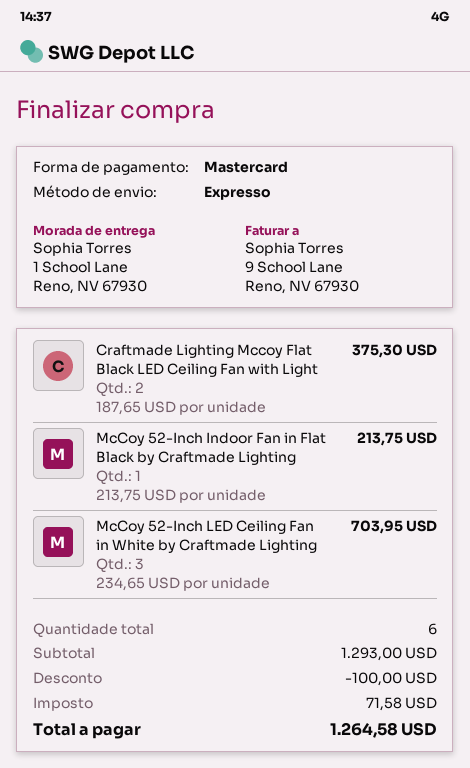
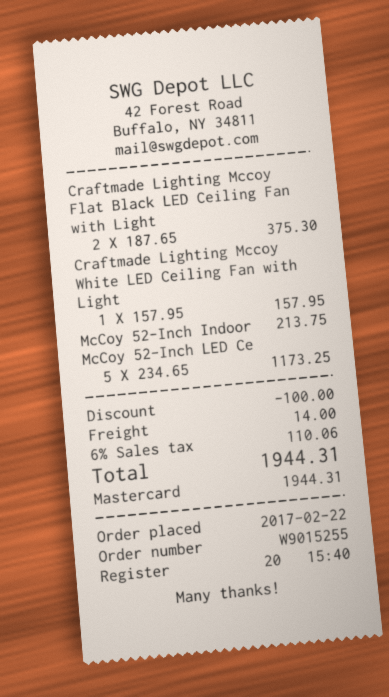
McCoy 52-Inch LED Ceiling Fan in White by Craftmade Lighting: 3 x 234.65 = 703.95 -> 5 x 234.65 = 1173.25
Craftmade Lighting Mccoy White LED Ceiling Fan with Light: none -> 1 x 157.95 = 157.95
shipping: none -> 14.00
tax: 71.58 -> 110.06
total: 1264.58 -> 1944.31

